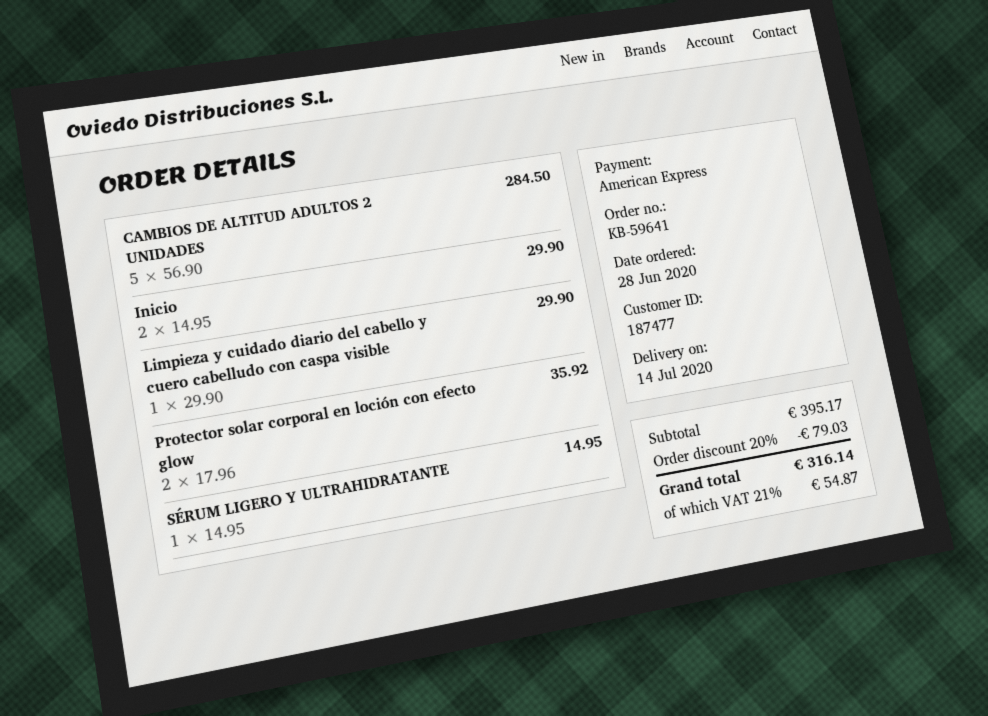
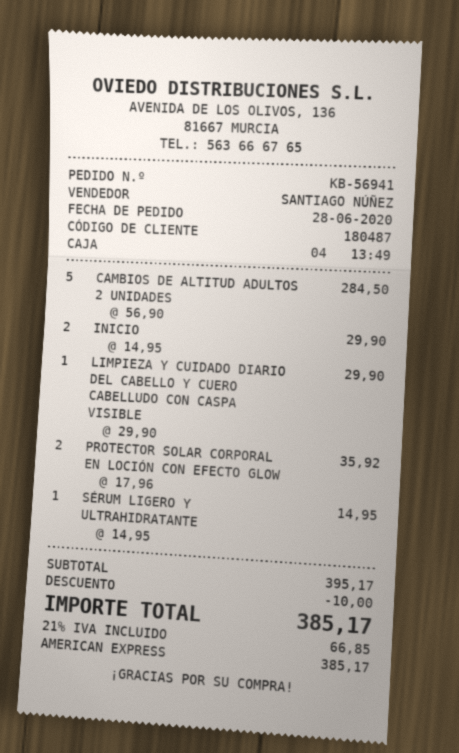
order number: KB-59641 -> KB-56941
customer number: 187477 -> 180487
discount: 79.03 -> 10.00
tax: 21% = 54.87 -> 21% = 66.85
total: 316.14 -> 385.17

